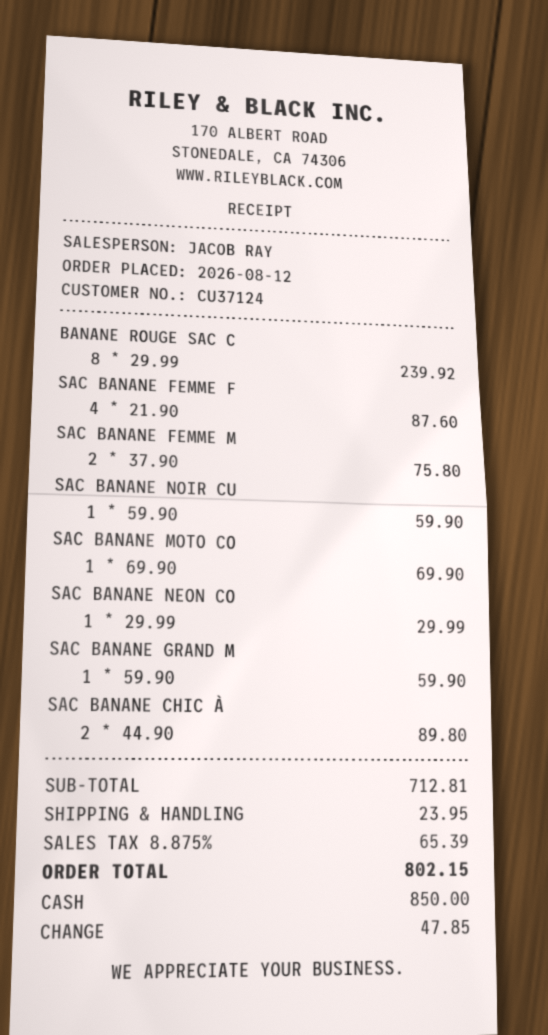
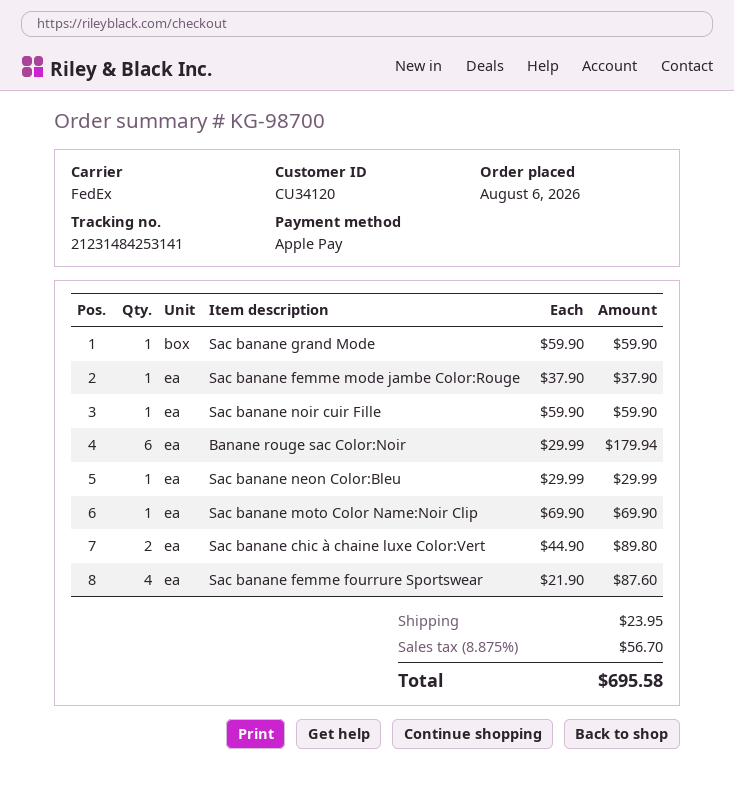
order date: 2026-08-12 -> 2026-08-06
customer number: CU37124 -> CU34120
payment method: cash -> Apple Pay
BANANE ROUGE SAC C: 8 x 29.99 = 239.92 -> 6 x 29.99 = 179.94
SAC BANANE FEMME M: 2 x 37.90 = 75.80 -> 1 x 37.90 = 37.90
tax: 8.875% = 65.39 -> 8.875% = 56.70
total: 802.15 -> 695.58

